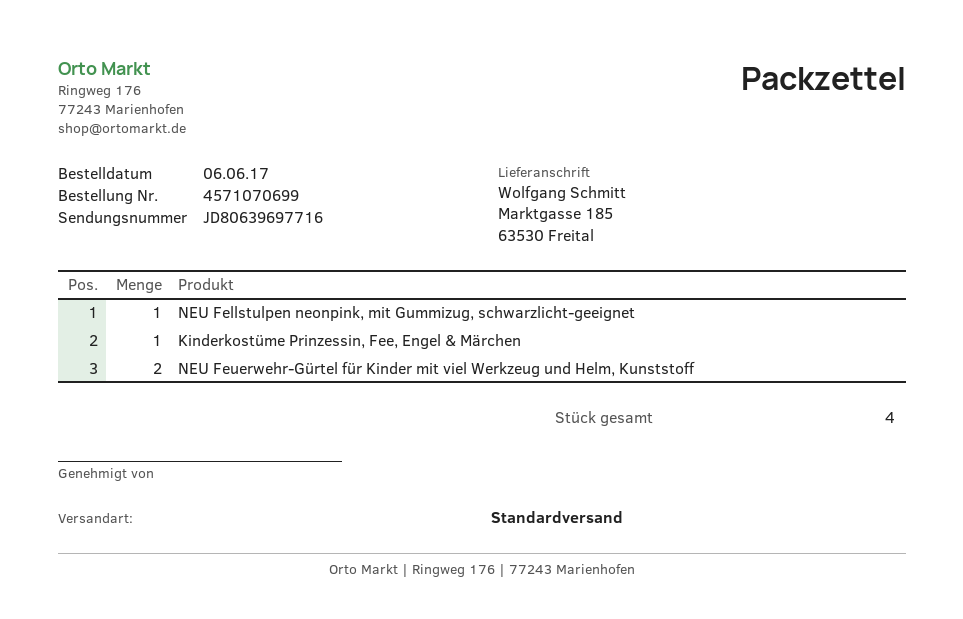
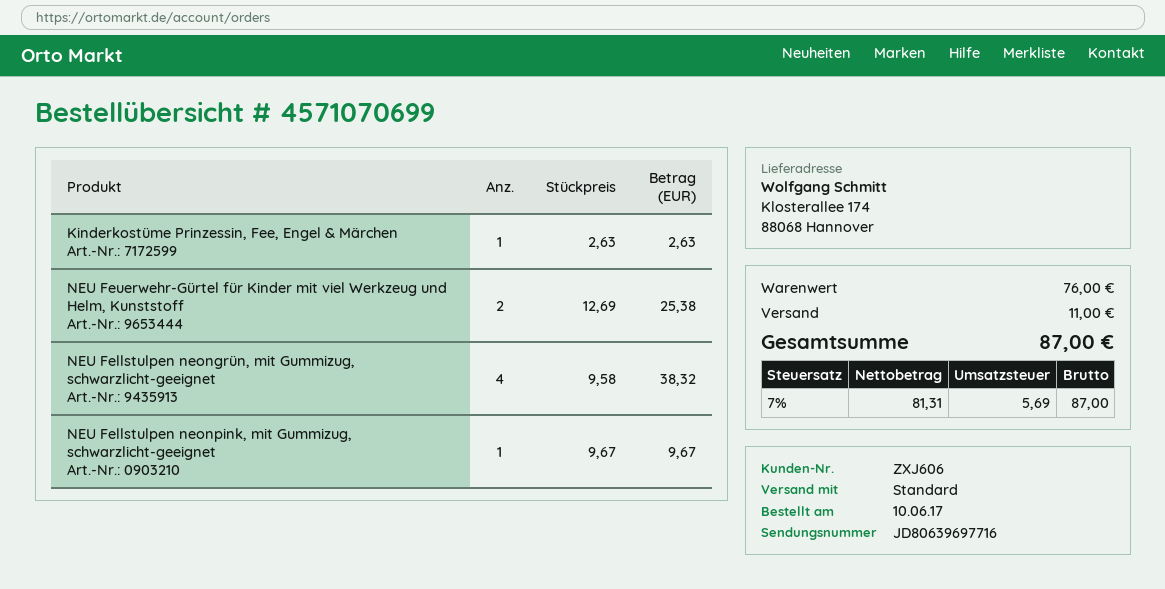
order date: 2017-06-06 -> 2017-06-10
ship to: Marktgasse 185, 63530 Freital -> Klosterallee 174, 88068 Hannover
NEU Fellstulpen neongrün, mit Gummizug, schwarzlicht-geeignet: none -> 4

